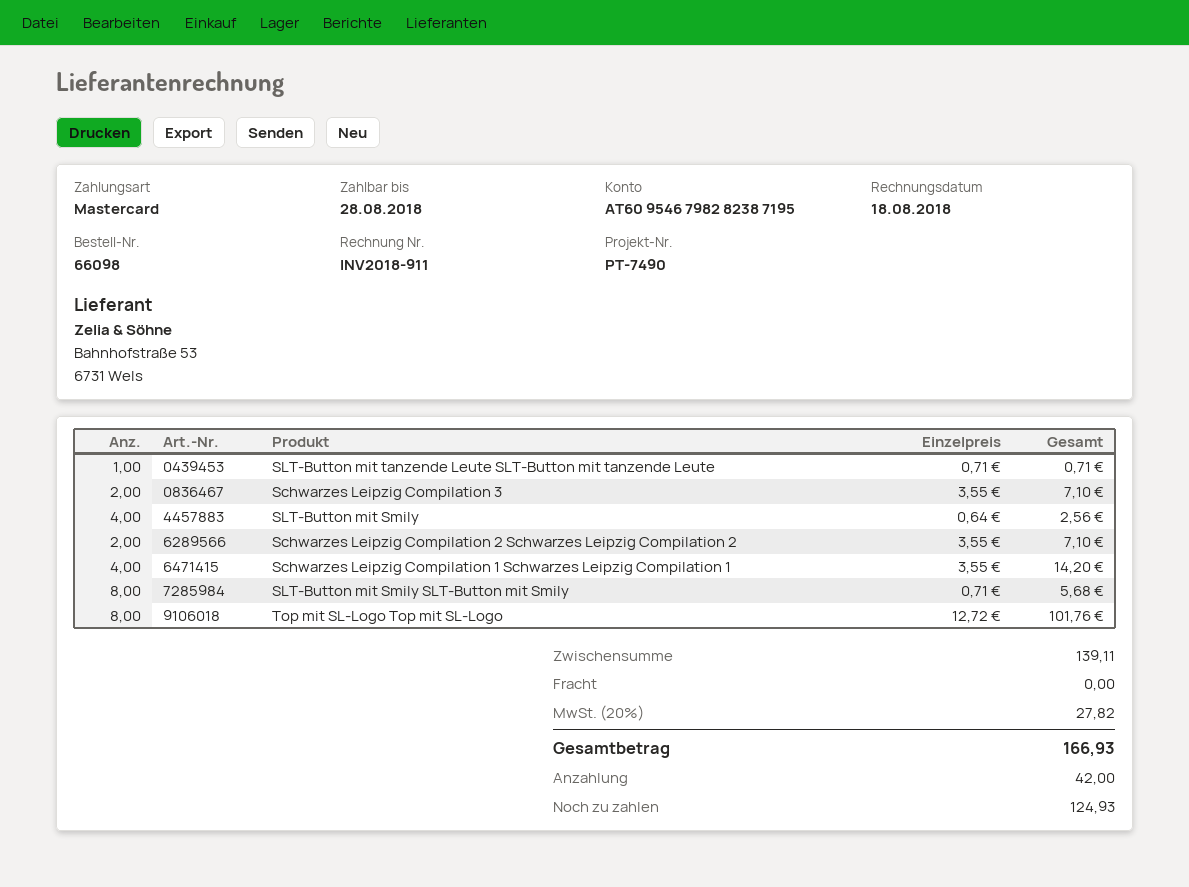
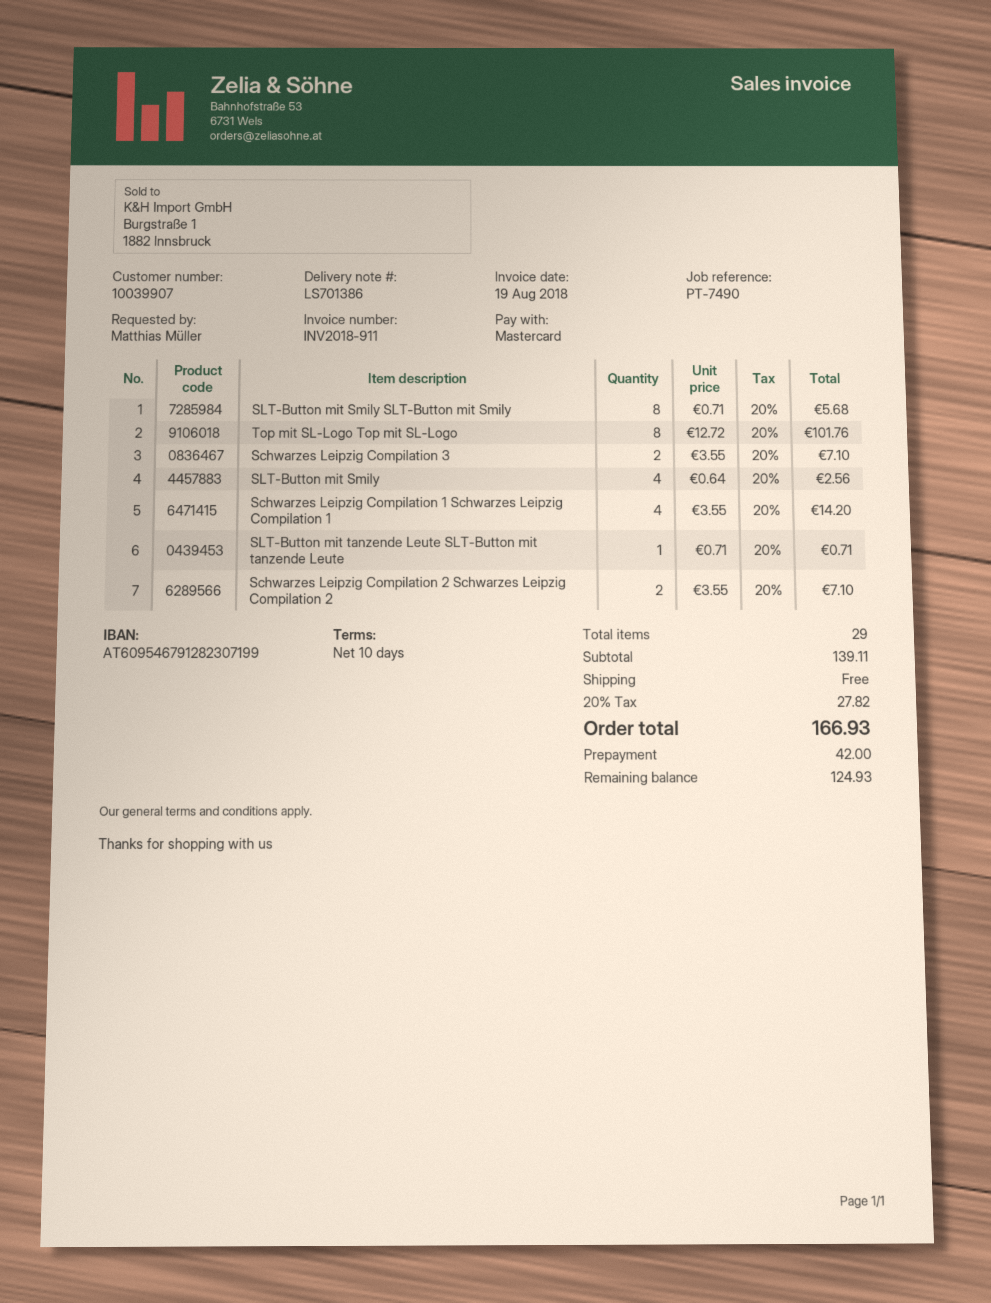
invoice date: 2018-08-18 -> 2018-08-19
bank account: AT609546798282387195 -> AT609546791282307199

